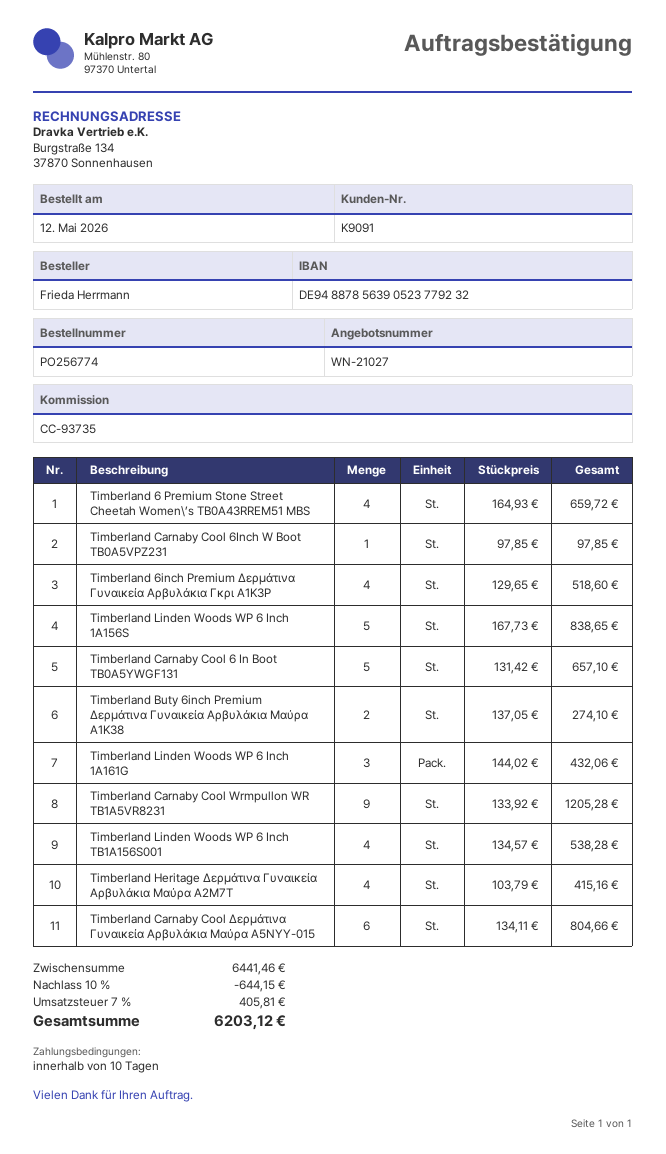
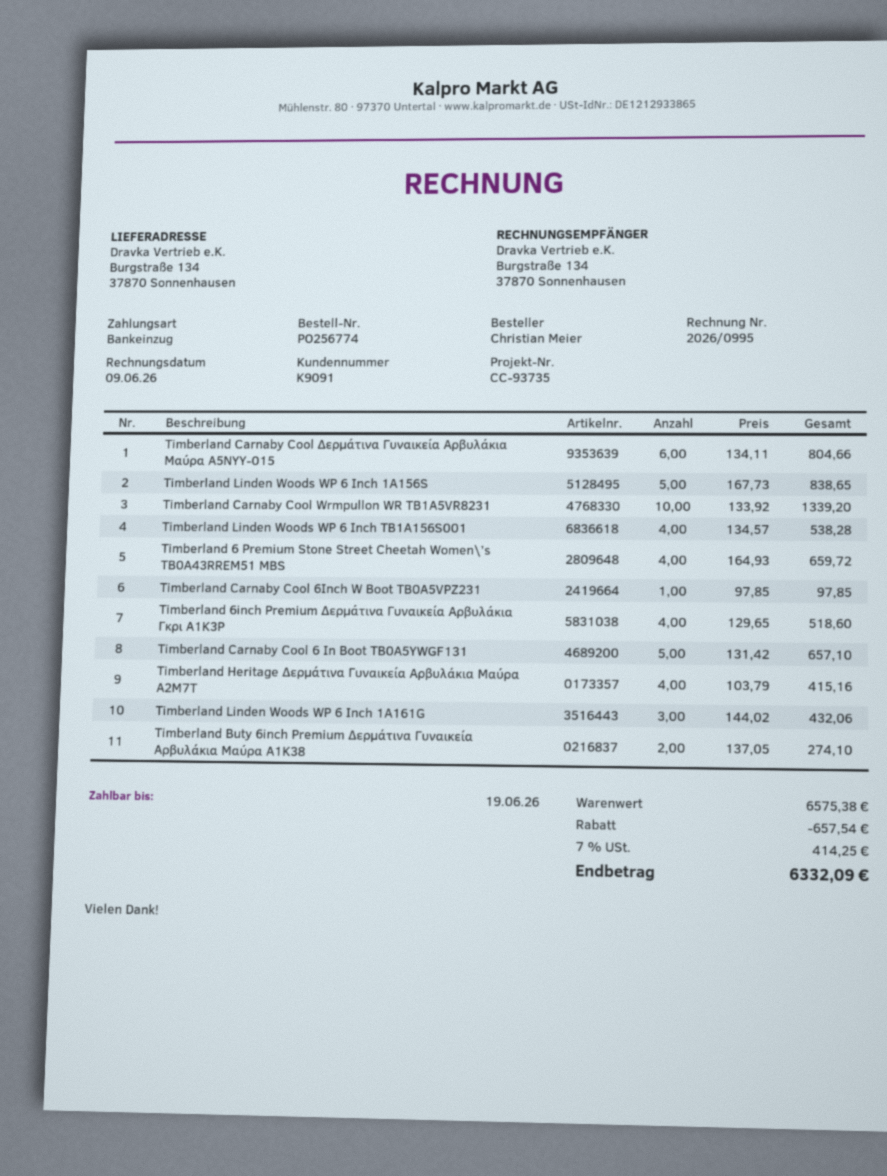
ordered by: Frieda Herrmann -> Christian Meier
Timberland Carnaby Cool Wrmpullon WR TB1A5VR8231: 9 x 133.92 = 1205.28 -> 10 x 133.92 = 1339.20
subtotal: 6441.46 -> 6575.38
discount: 644.15 -> 657.54
tax: 7% = 405.81 -> 7% = 414.25
total: 6203.12 -> 6332.09

